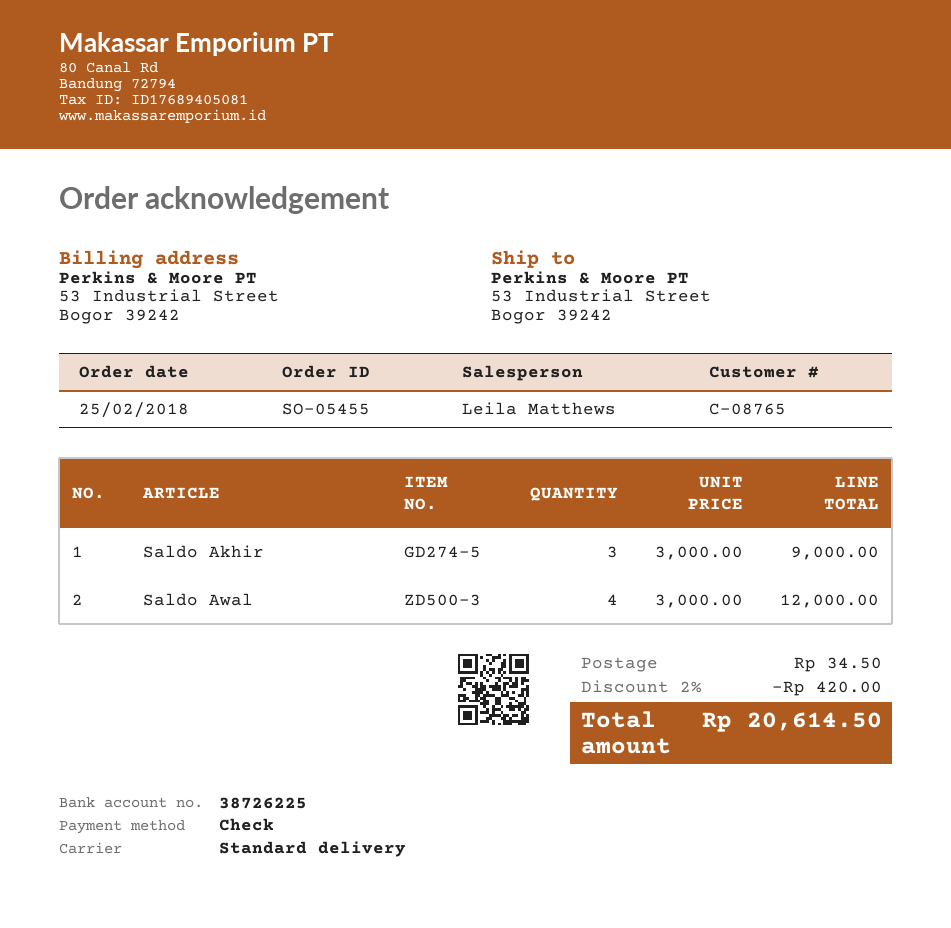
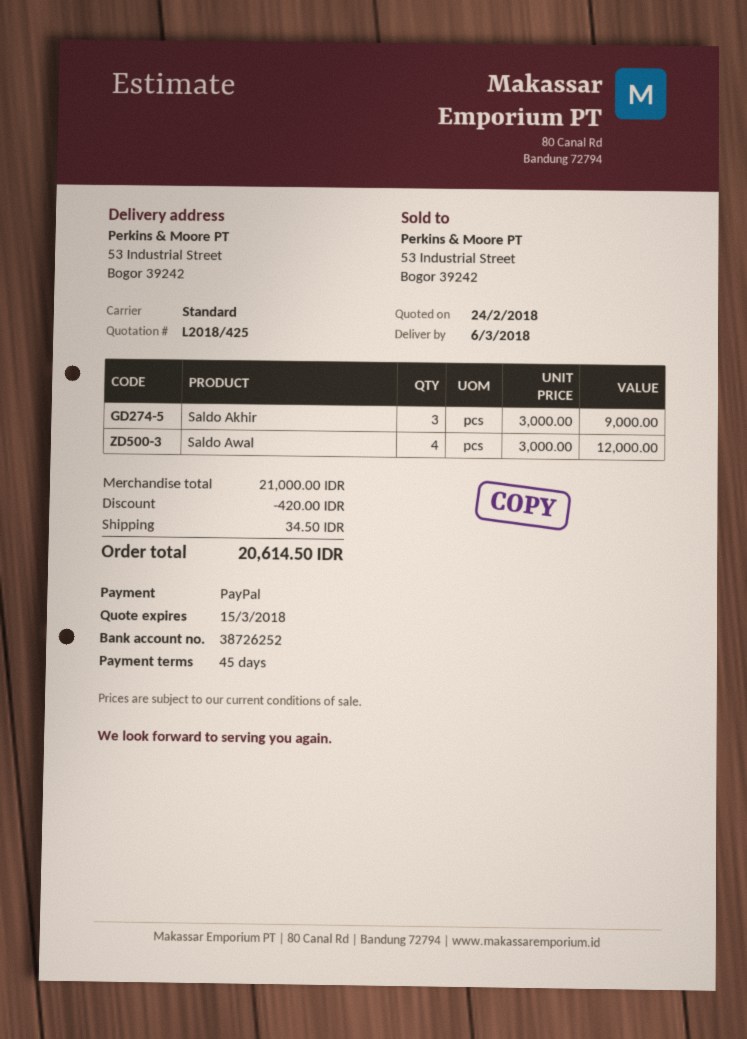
payment method: cheque -> PayPal
bank account: 38726225 -> 38726252

